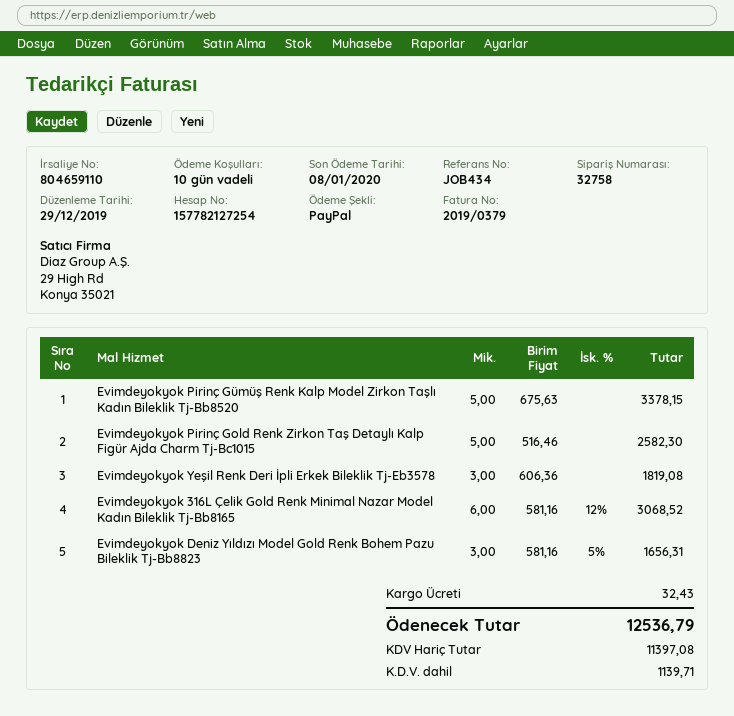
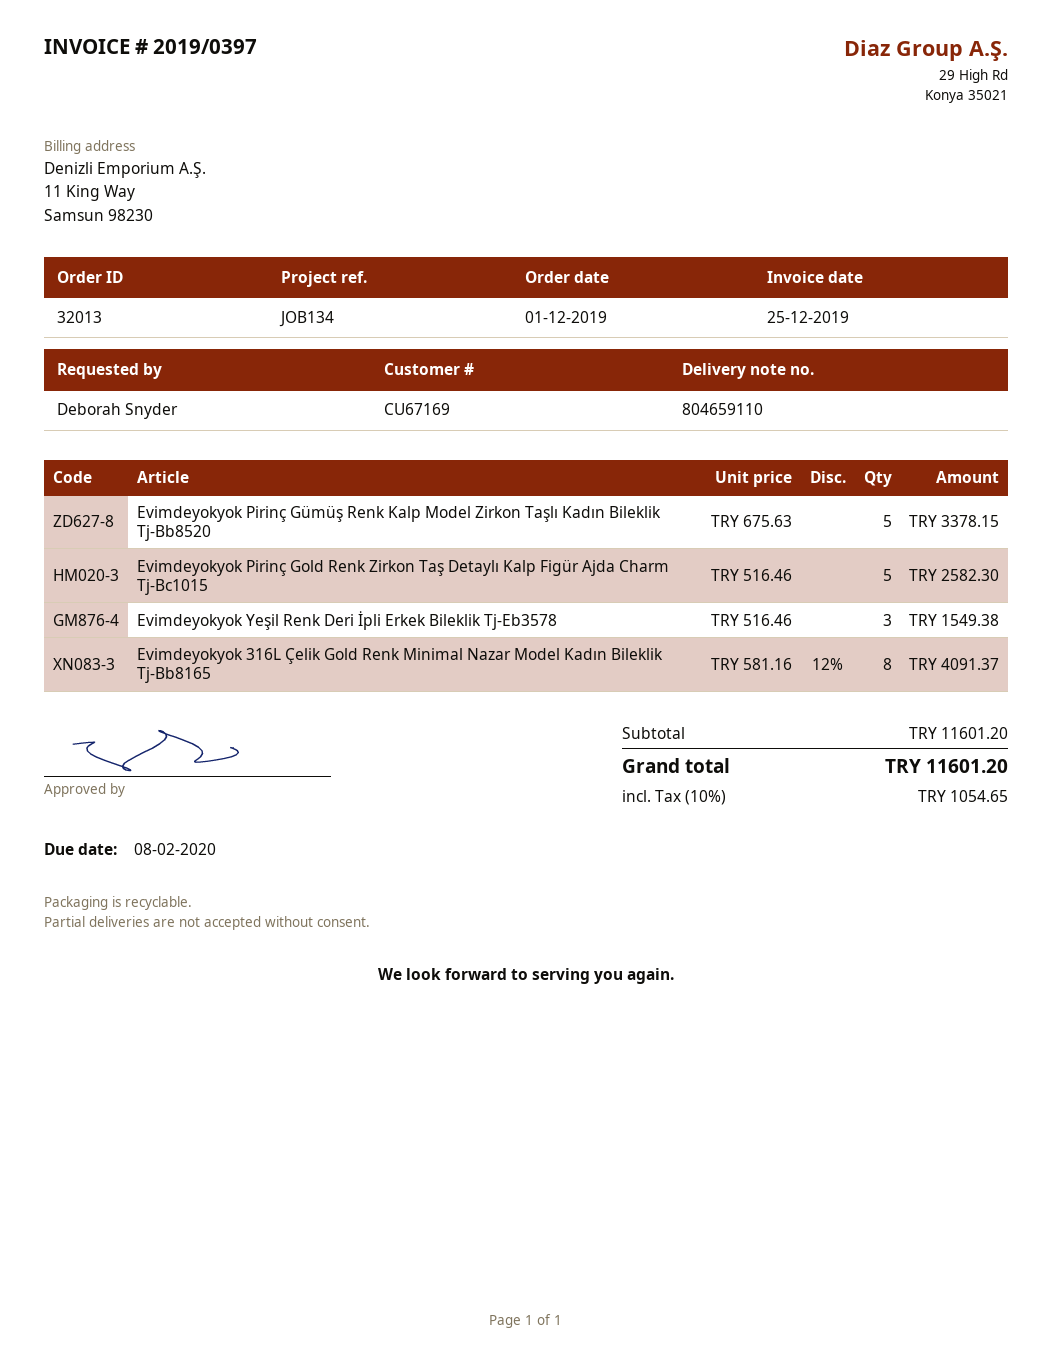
order number: 32758 -> 32013
invoice number: 2019/0379 -> 2019/0397
invoice date: 2019-12-29 -> 2019-12-25
due date: 2020-01-08 -> 2020-02-08
reference: JOB434 -> JOB134
Evimdeyokyok Yeşil Renk Deri İpli Erkek Bileklik Tj-Eb3578: 3 x 606.36 = 1819.08 -> 3 x 516.46 = 1549.38
Evimdeyokyok 316L Çelik Gold Renk Minimal Nazar Model Kadın Bileklik Tj-Bb8165: 6 x 581.16 - 12% = 3068.52 -> 8 x 581.16 - 12% = 4091.37
Evimdeyokyok Deniz Yıldızı Model Gold Renk Bohem Pazu Bileklik Tj-Bb8823: 3 x 581.16 - 5% = 1656.31 -> none
shipping: 32.43 -> none
tax: 1139.71 -> 1054.65
total: 12536.79 -> 11601.20

